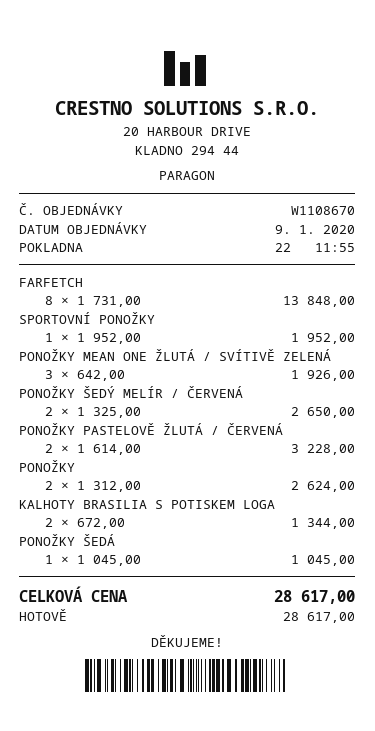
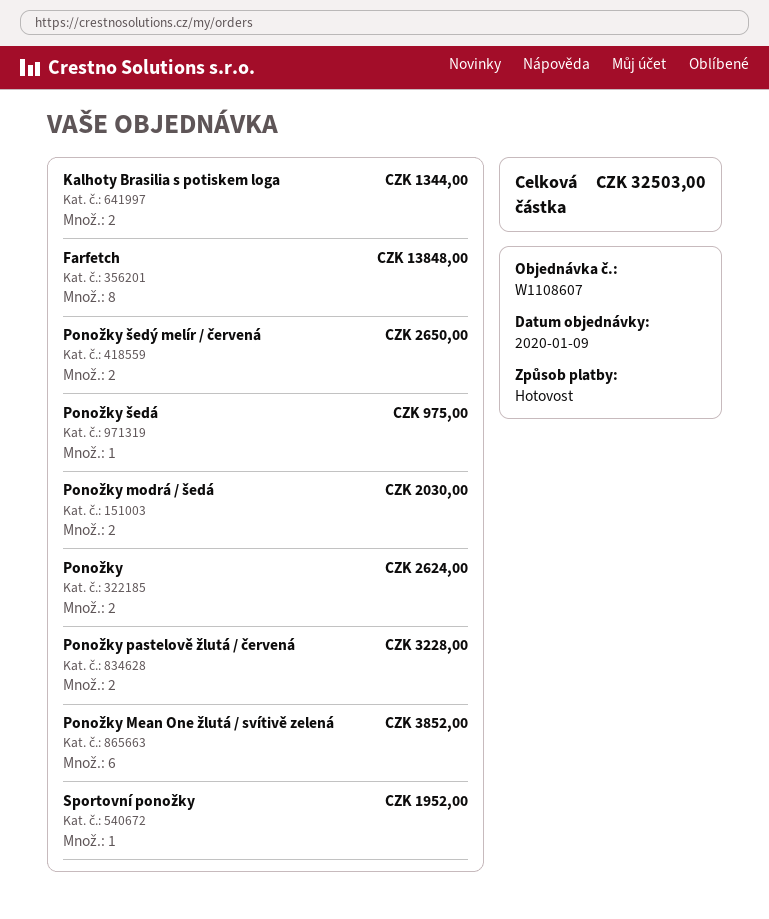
order number: W1108670 -> W1108607
PONOŽKY MEAN ONE ŽLUTÁ / SVÍTIVĚ ZELENÁ: 3 for 1926.00 -> 6 for 3852.00
PONOŽKY ŠEDÁ: 1 for 1045.00 -> 1 for 975.00
Ponožky modrá / šedá: none -> 2 for 2030.00
total: 28617.00 -> 32503.00

